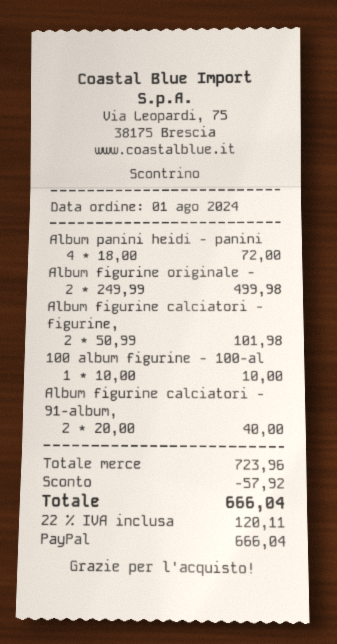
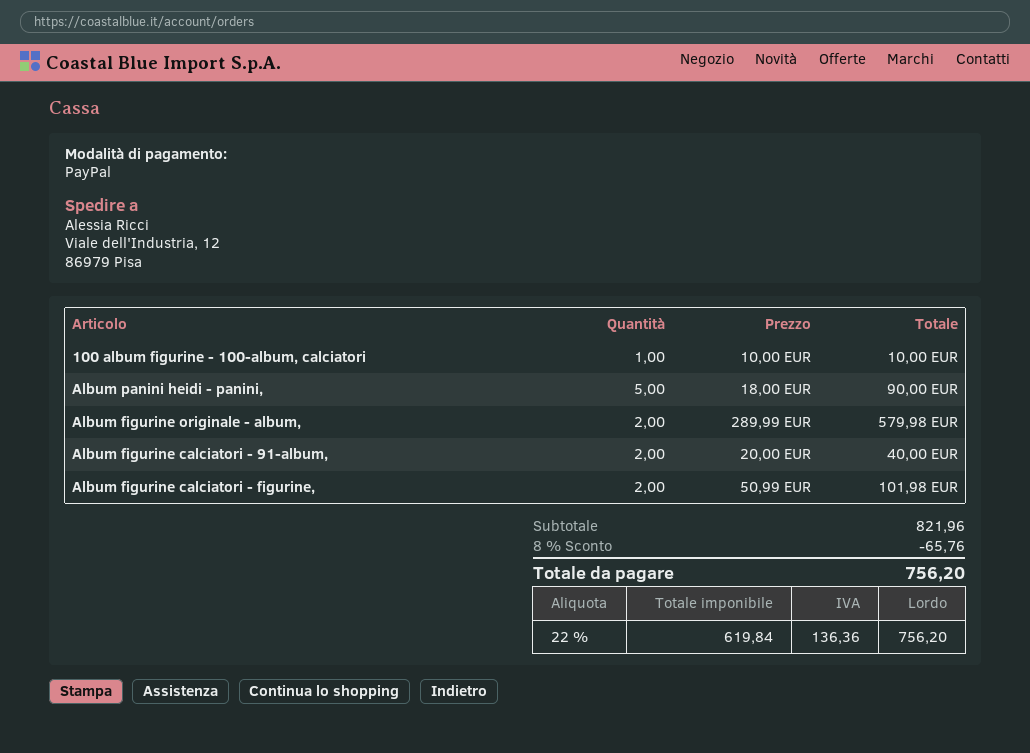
Album panini heidi - panini: 4 x 18.00 = 72.00 -> 5 x 18.00 = 90.00
Album figurine originale -: 2 x 249.99 = 499.98 -> 2 x 289.99 = 579.98
subtotal: 723.96 -> 821.96
discount: 57.92 -> 65.76
tax: 22% = 120.11 -> 22% = 136.36
total: 666.04 -> 756.20

